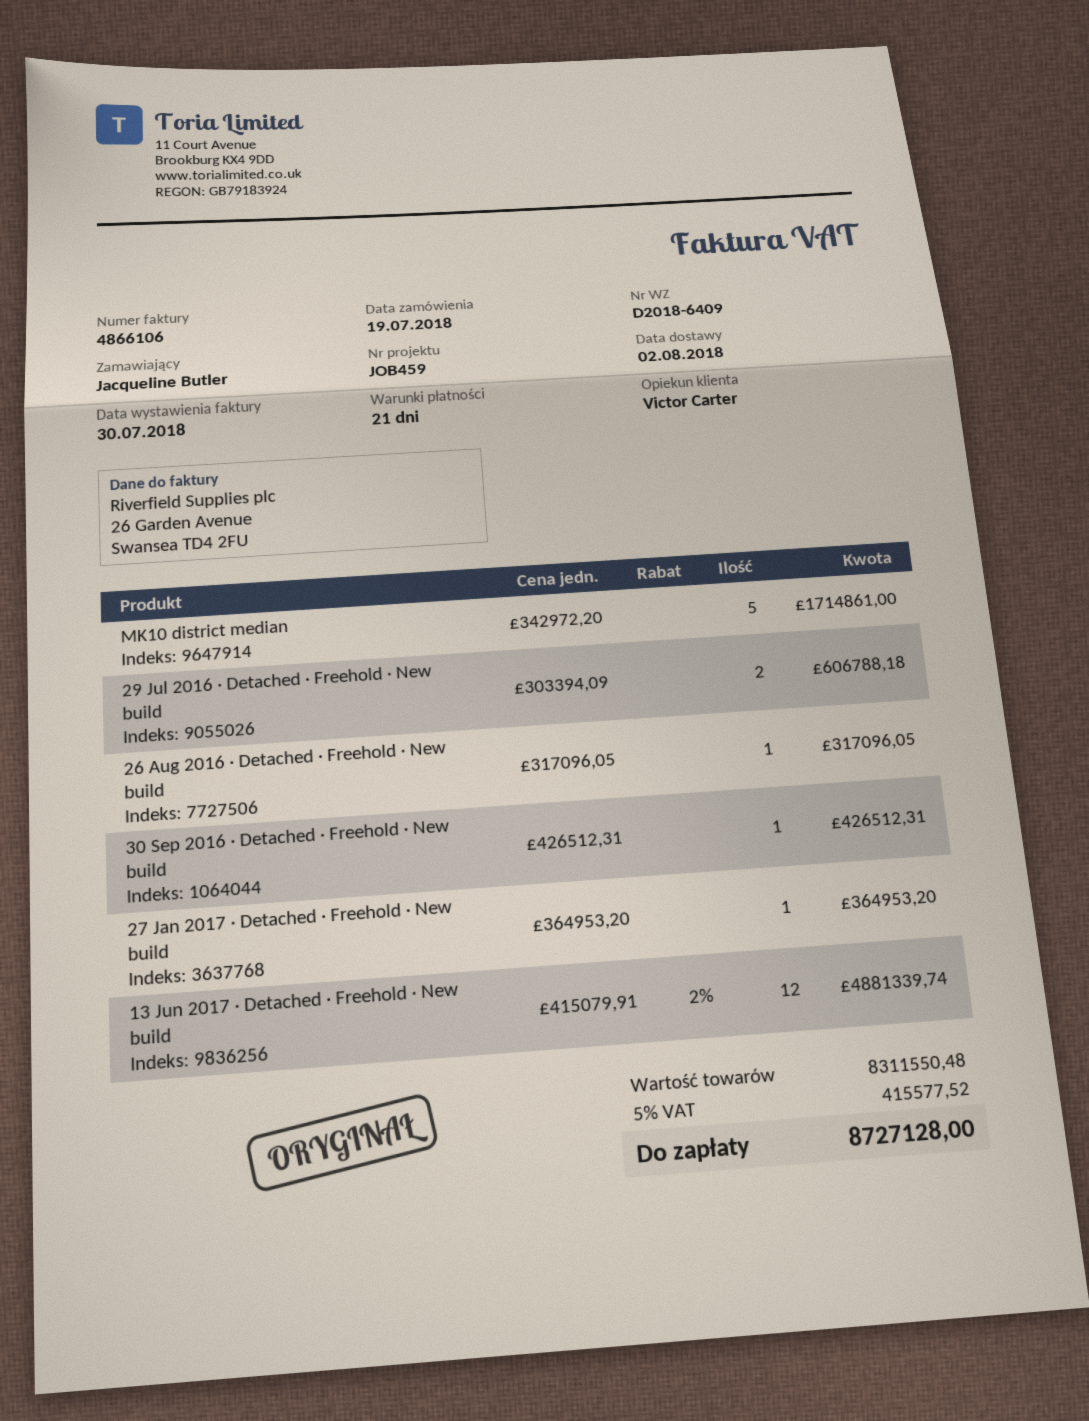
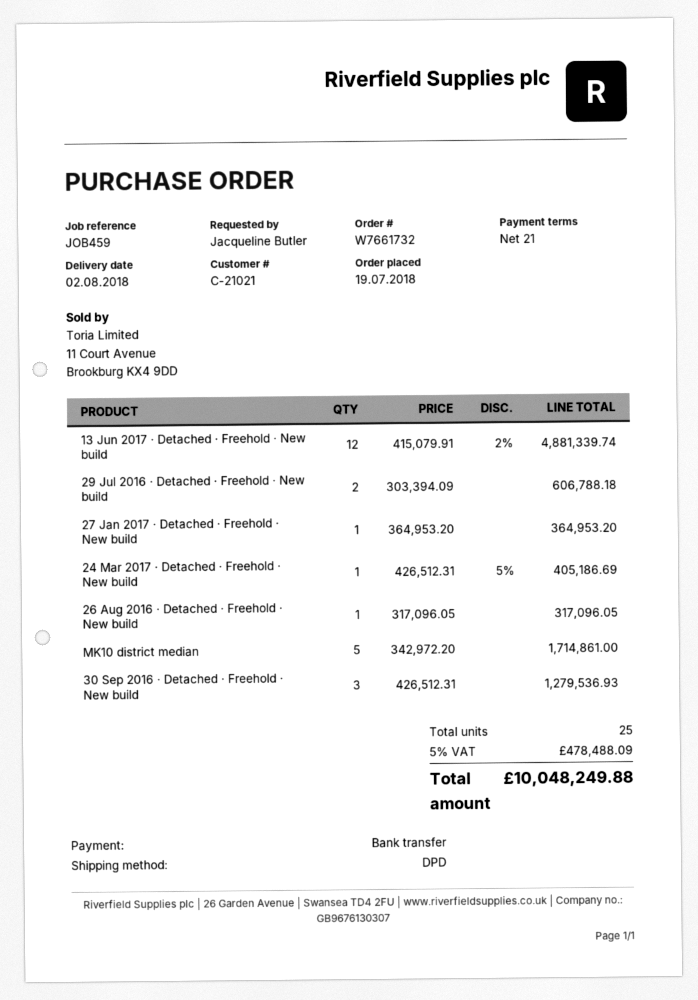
30 Sep 2016 · Detached · Freehold · New build: 1 x 426512.31 = 426512.31 -> 3 x 426512.31 = 1279536.93
24 Mar 2017 · Detached · Freehold · New build: none -> 1 x 426512.31 - 5% = 405186.69
tax: 5% = 415577.52 -> 5% = 478488.09
total: 8727128.00 -> 10048249.88

